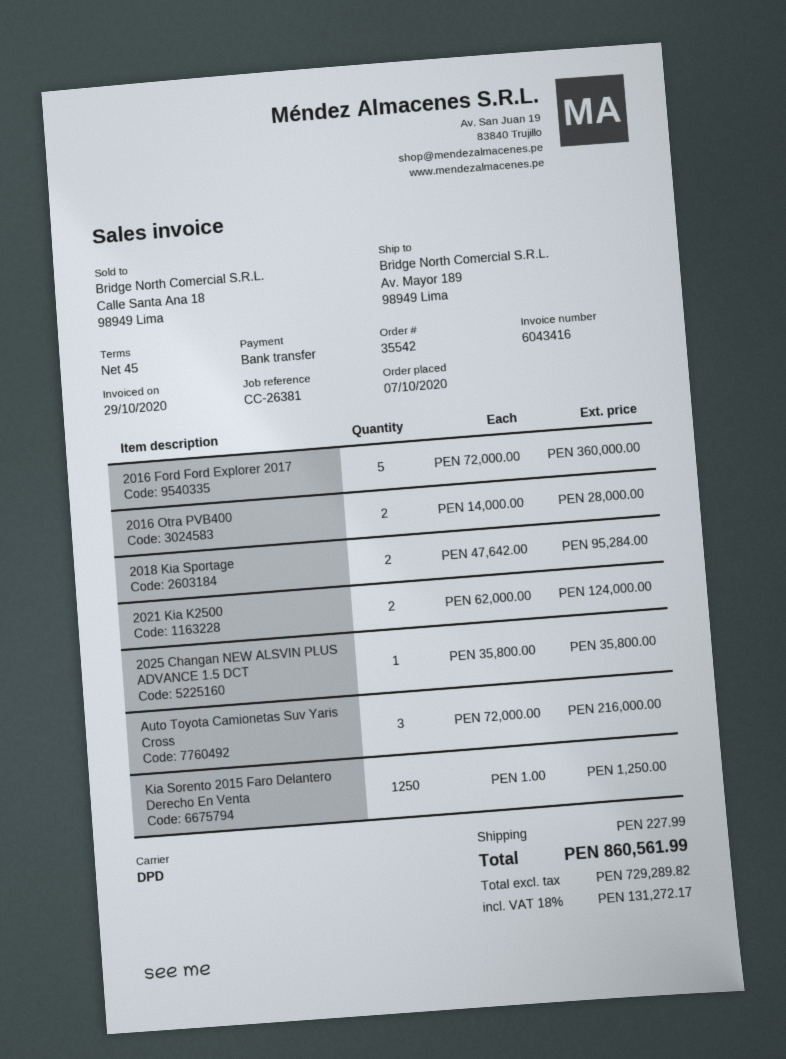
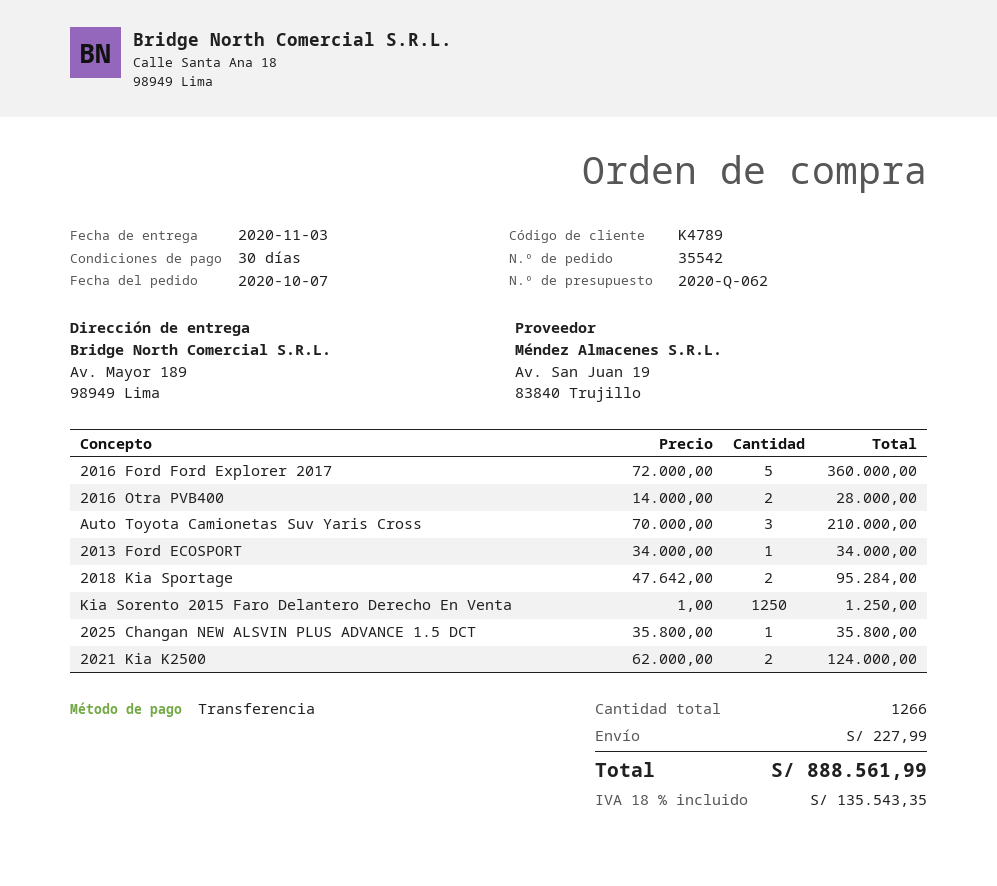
payment terms: 45 days -> 30 days
Auto Toyota Camionetas Suv Yaris Cross: 3 x 72000.00 = 216000.00 -> 3 x 70000.00 = 210000.00
2013 Ford ECOSPORT: none -> 1 x 34000.00 = 34000.00
tax: 18% = 131272.17 -> 18% = 135543.35
total: 860561.99 -> 888561.99

